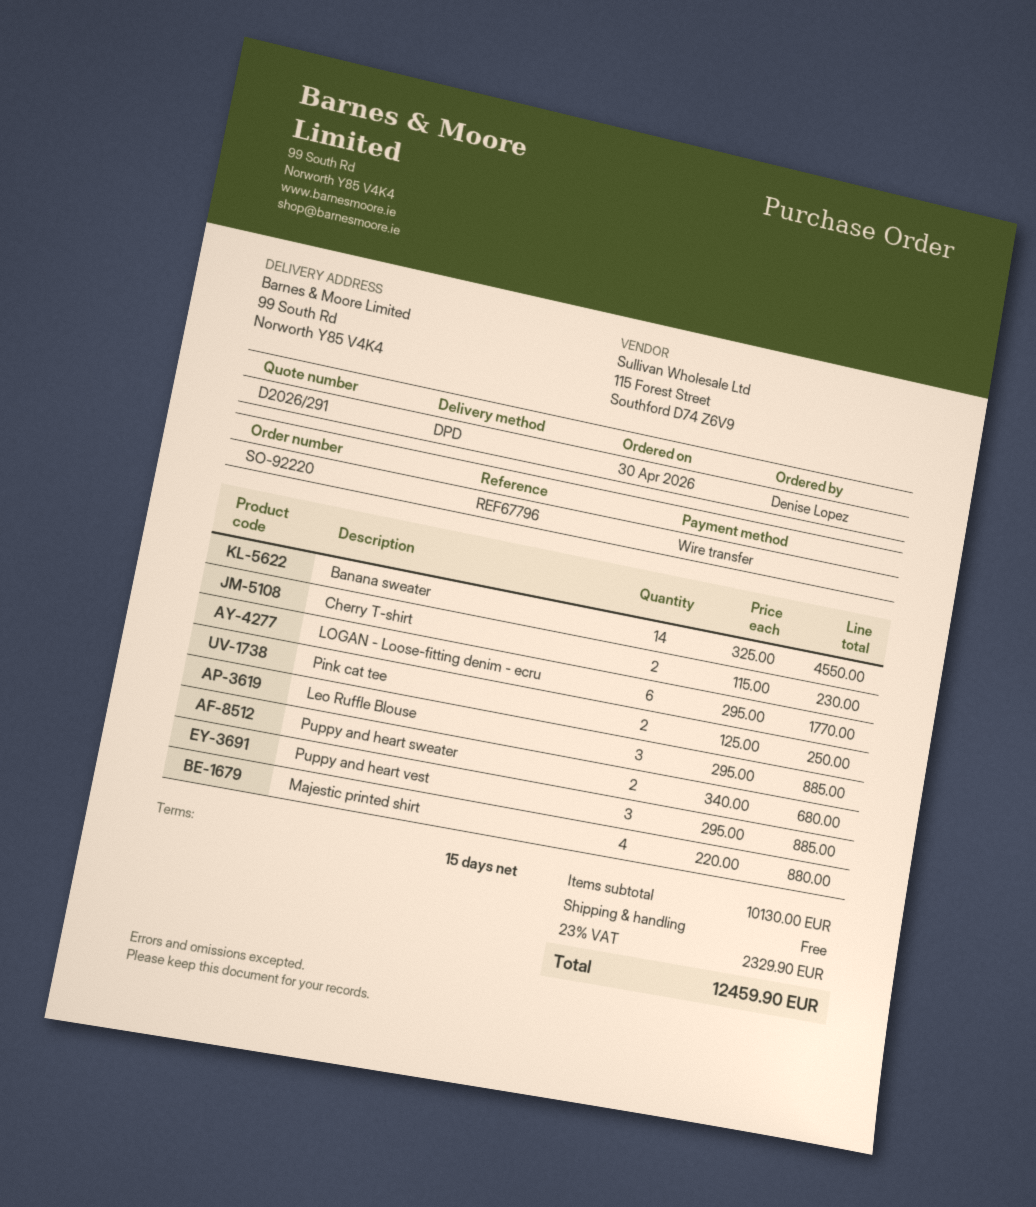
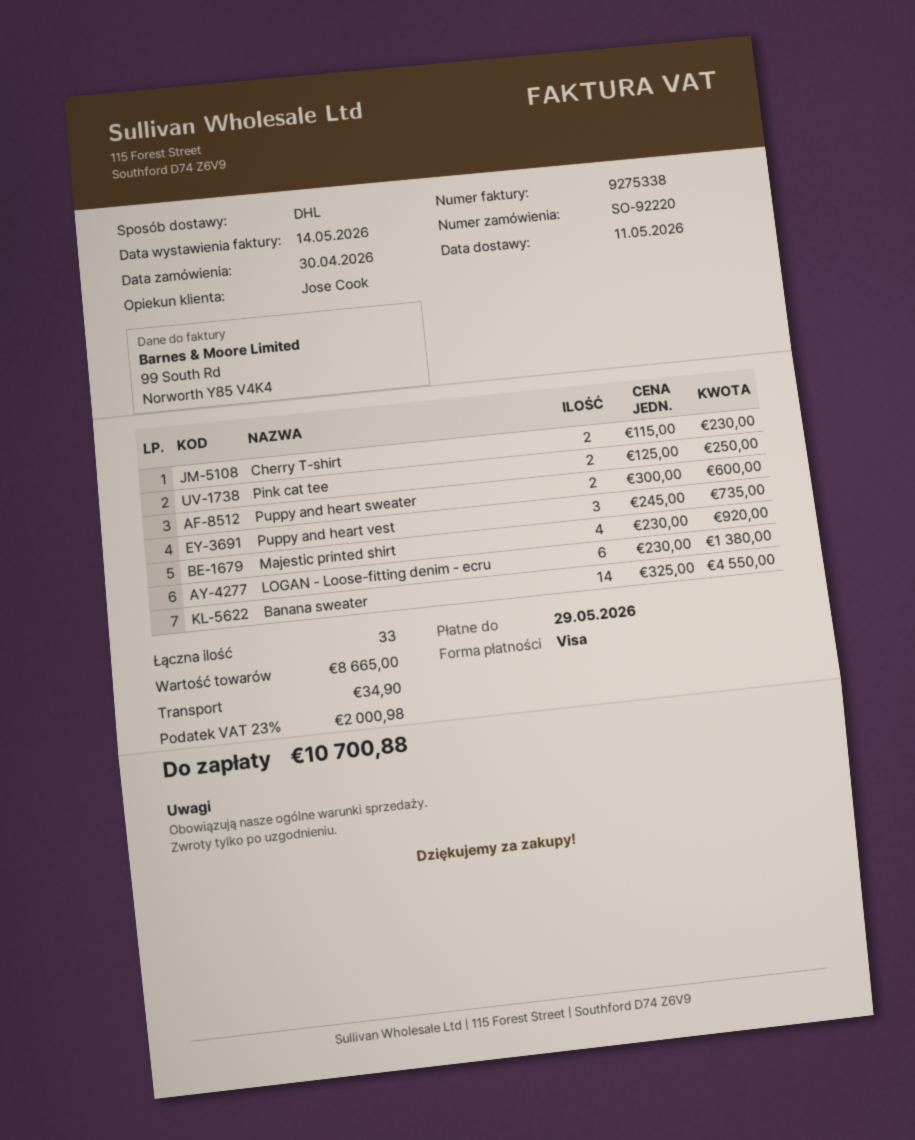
payment method: bank transfer -> Visa
shipping method: DPD -> DHL
LOGAN - Loose-fitting denim - ecru: 6 x 295.00 = 1770.00 -> 6 x 230.00 = 1380.00
Leo Ruffle Blouse: 3 x 295.00 = 885.00 -> none
Puppy and heart sweater: 2 x 340.00 = 680.00 -> 2 x 300.00 = 600.00
Puppy and heart vest: 3 x 295.00 = 885.00 -> 3 x 245.00 = 735.00
Majestic printed shirt: 4 x 220.00 = 880.00 -> 4 x 230.00 = 920.00
subtotal: 10130.00 -> 8665.00
shipping: 0.00 -> 34.90
tax: 23% = 2329.90 -> 23% = 2000.98
total: 12459.90 -> 10700.88

